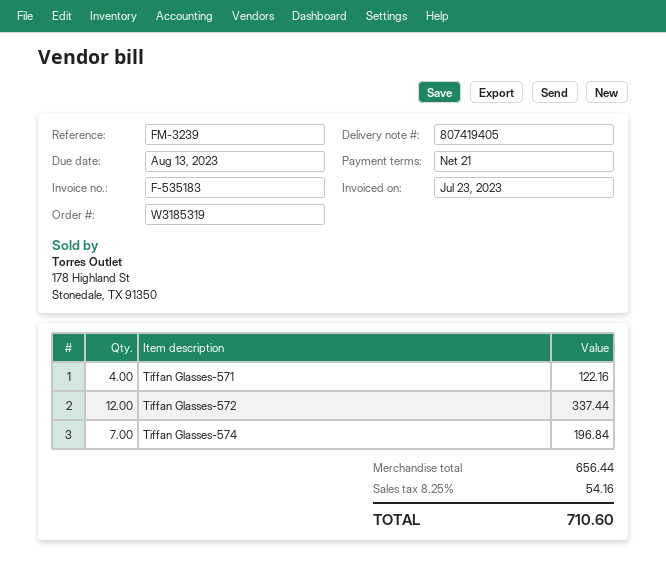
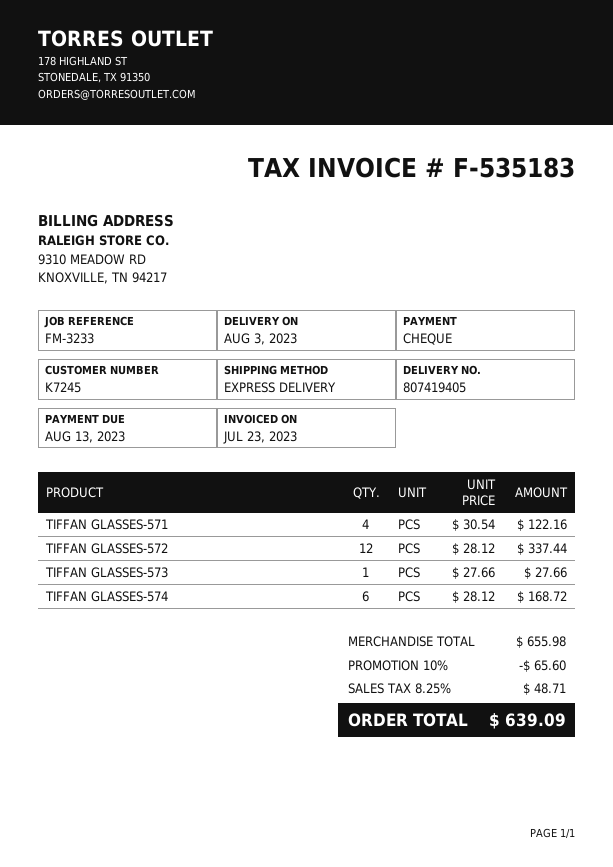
reference: FM-3239 -> FM-3233
Tiffan Glasses-574: 7 for 196.84 -> 6 for 168.72
TIFFAN GLASSES-573: none -> 1 for 27.66
subtotal: 656.44 -> 655.98
discount: none -> 10% = 65.60
tax: 8.25% = 54.16 -> 8.25% = 48.71
total: 710.60 -> 639.09

